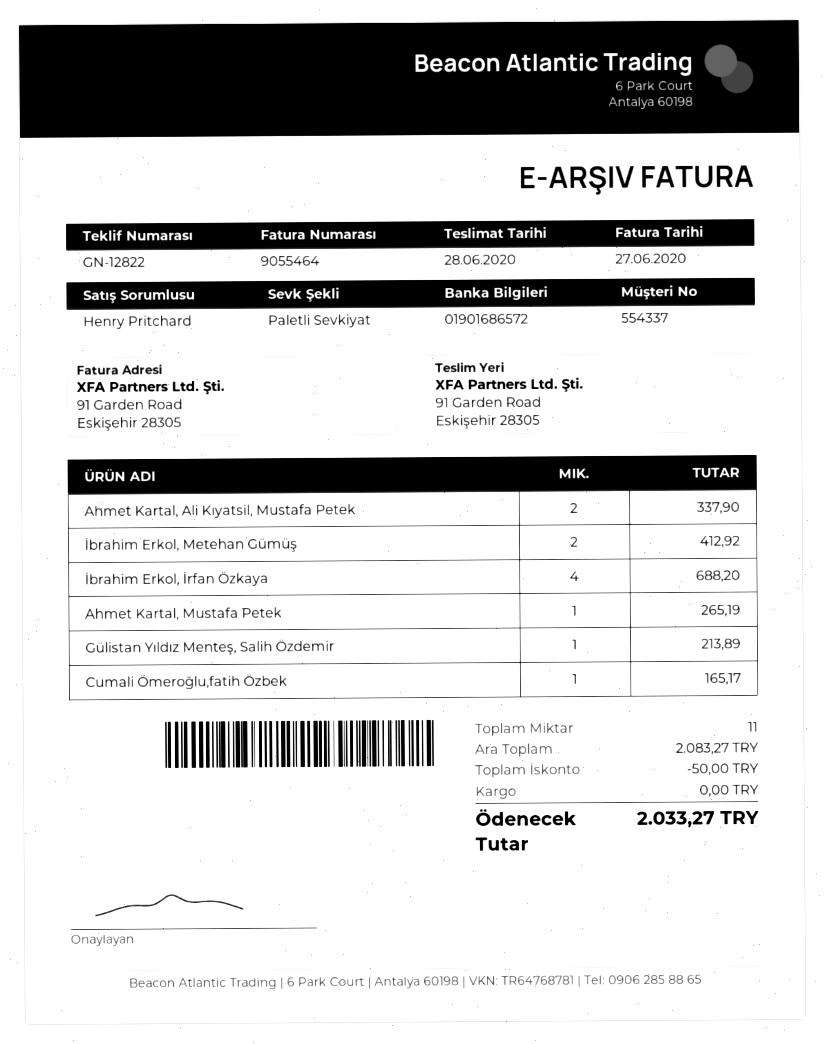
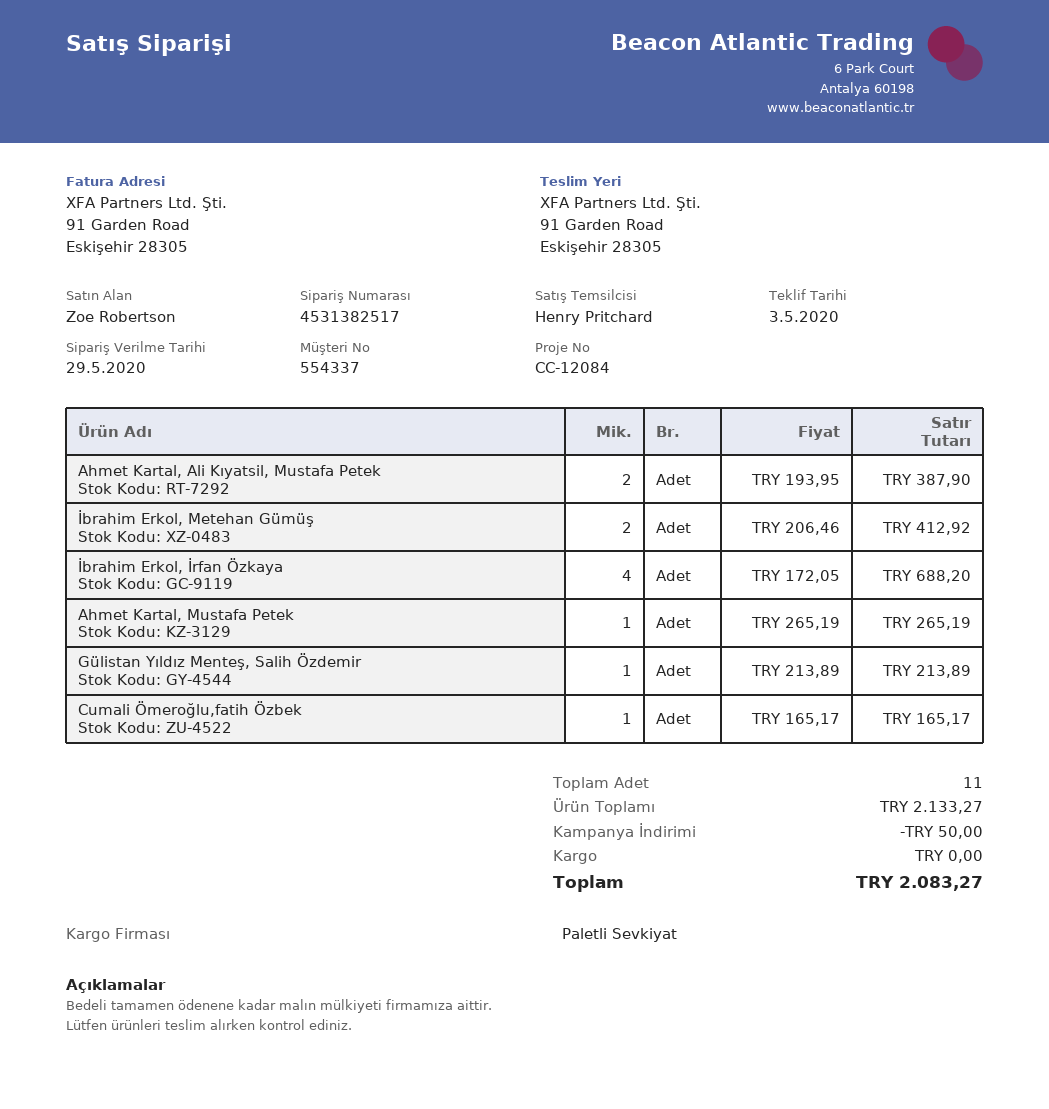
Ahmet Kartal, Ali Kıyatsil, Mustafa Petek: 2 for 337.90 -> 2 for 387.90
subtotal: 2083.27 -> 2133.27
total: 2033.27 -> 2083.27

